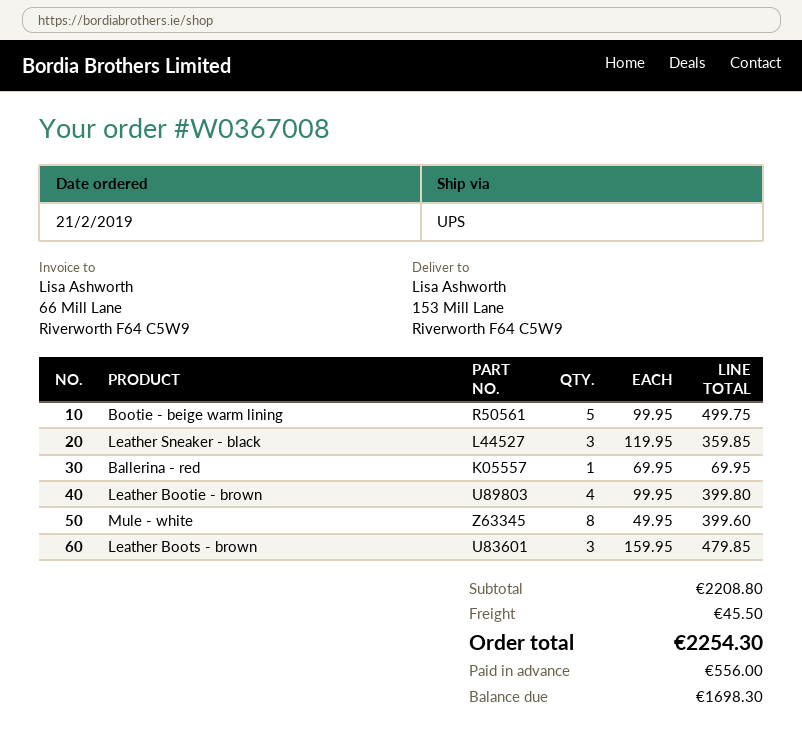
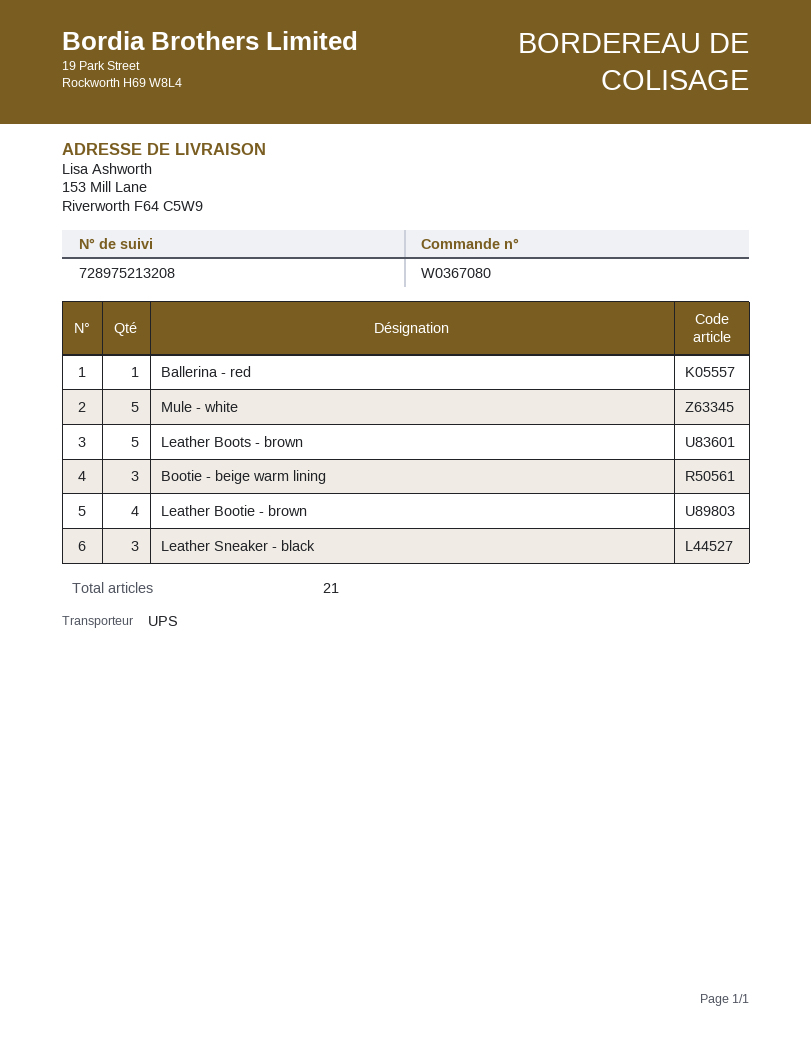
order number: W0367008 -> W0367080
Bootie - beige warm lining: 5 -> 3
Mule - white: 8 -> 5
Leather Boots - brown: 3 -> 5

